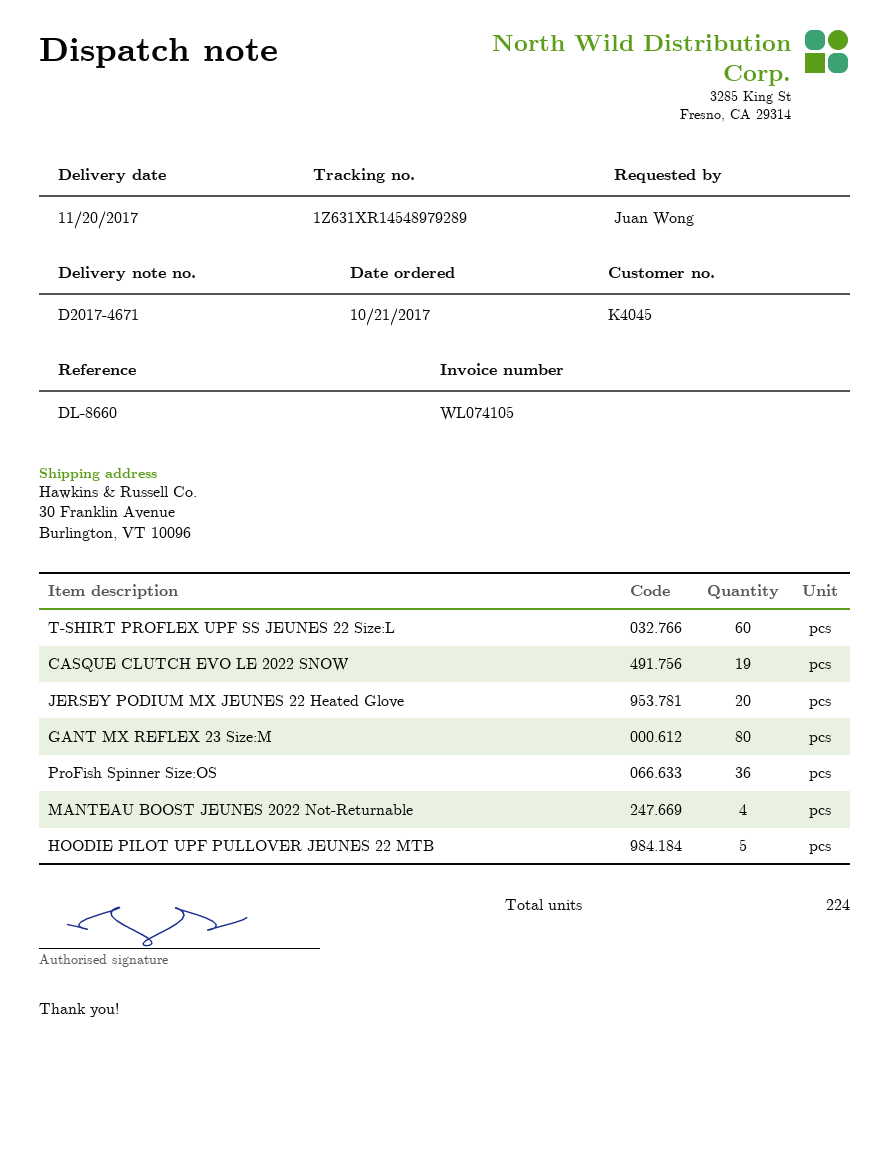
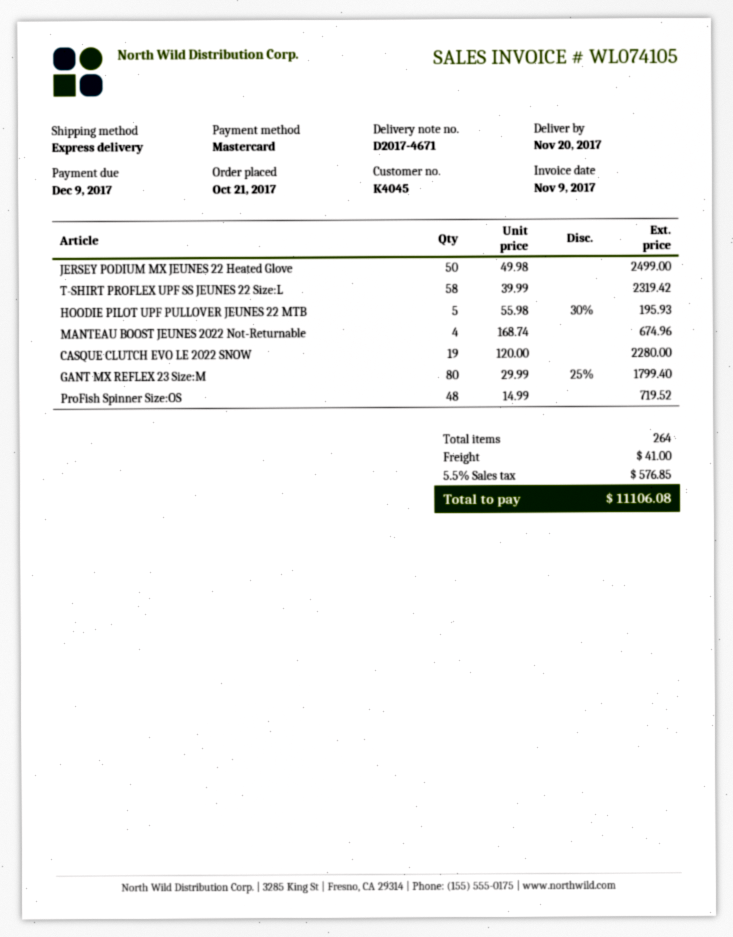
T-SHIRT PROFLEX UPF SS JEUNES 22 Size:L: 60 -> 58
JERSEY PODIUM MX JEUNES 22 Heated Glove: 20 -> 50
ProFish Spinner Size:OS: 36 -> 48
total quantity: 224 -> 264

